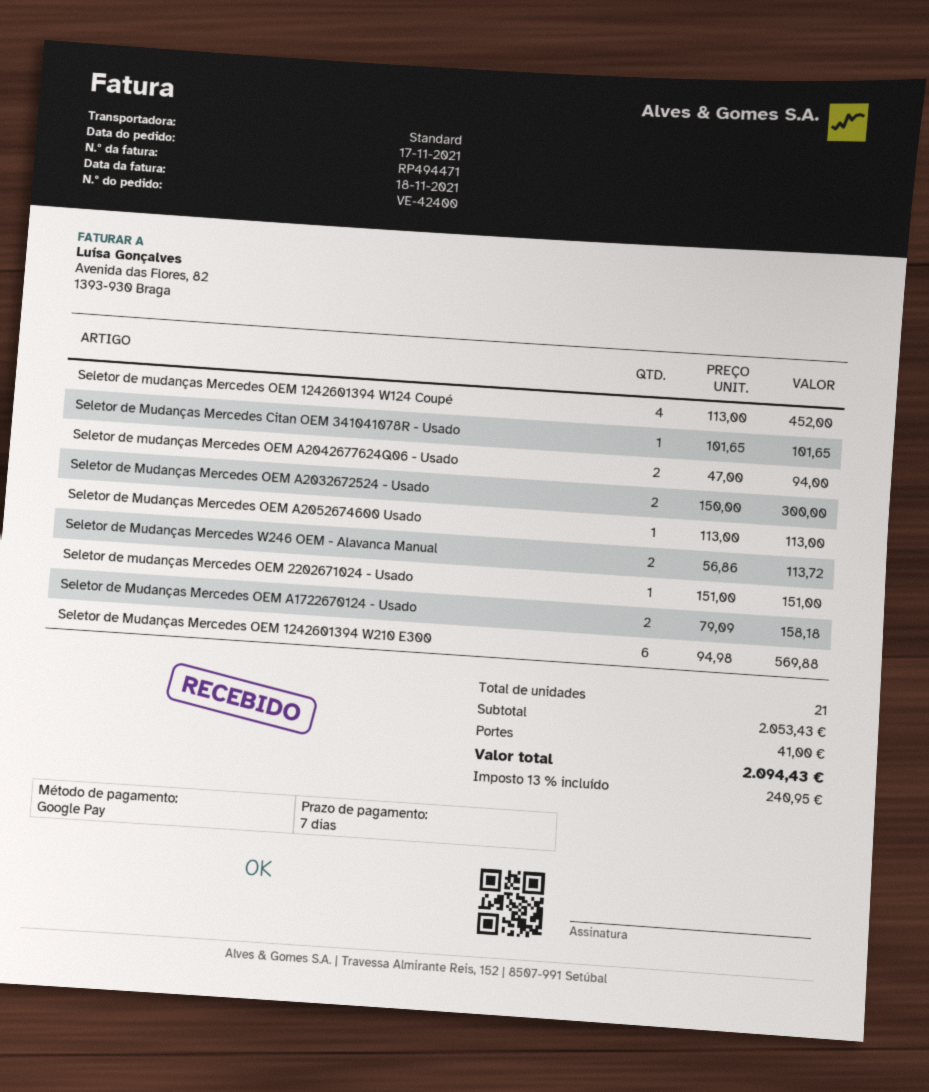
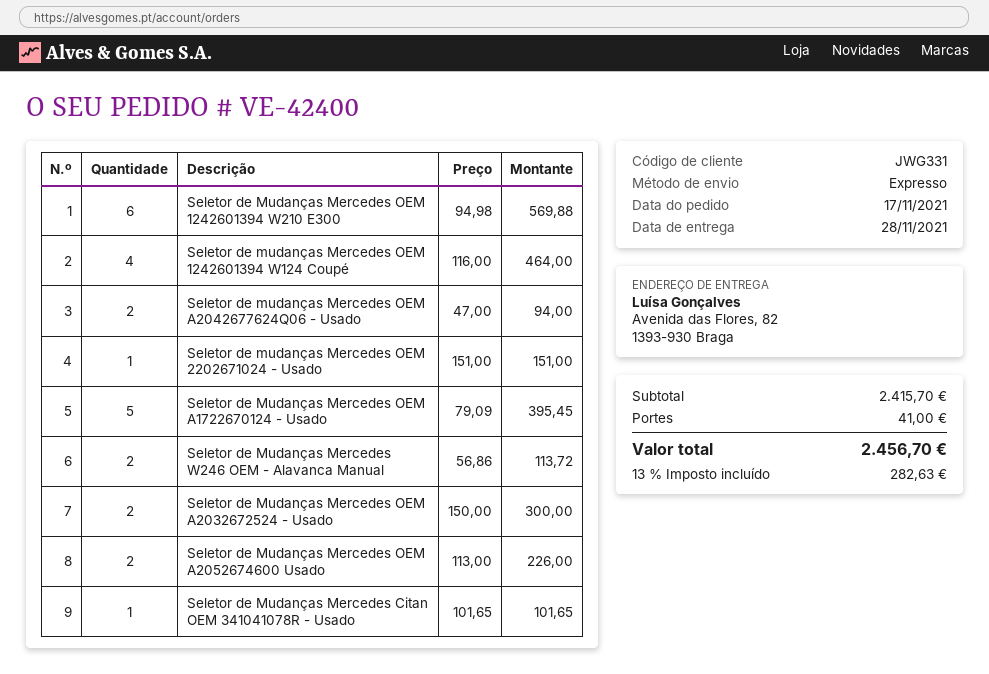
shipping method: standard -> express
Seletor de mudanças Mercedes OEM 1242601394 W124 Coupé: 4 x 113.00 = 452.00 -> 4 x 116.00 = 464.00
Seletor de Mudanças Mercedes OEM A2052674600 Usado: 1 x 113.00 = 113.00 -> 2 x 113.00 = 226.00
Seletor de Mudanças Mercedes OEM A1722670124 - Usado: 2 x 79.09 = 158.18 -> 5 x 79.09 = 395.45
subtotal: 2053.43 -> 2415.70
tax: 13% = 240.95 -> 13% = 282.63
total: 2094.43 -> 2456.70

